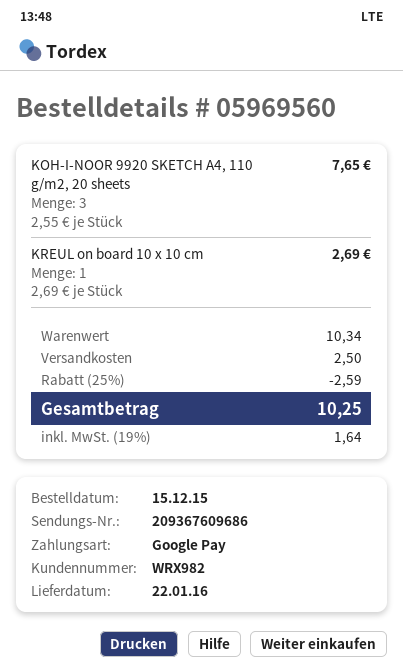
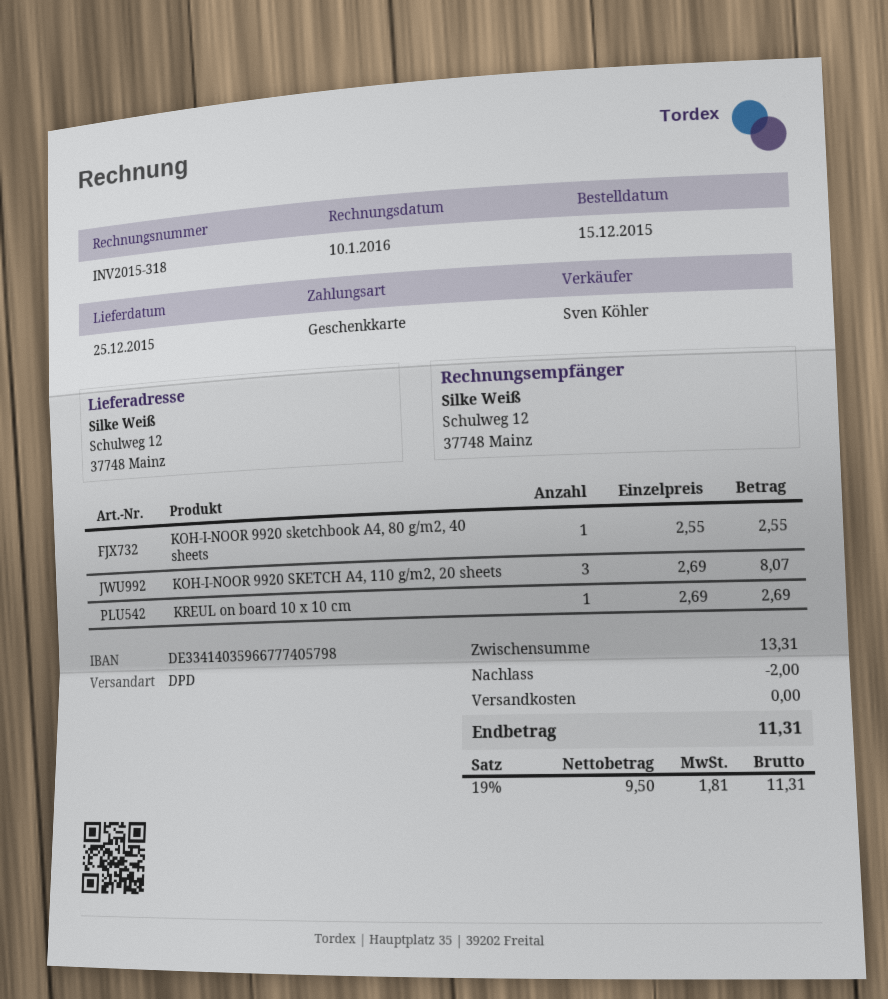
delivery date: 2016-01-22 -> 2015-12-25
payment method: Google Pay -> gift card
KOH-I-NOOR 9920 SKETCH A4, 110 g/m2, 20 sheets: 3 x 2.55 = 7.65 -> 3 x 2.69 = 8.07
KOH-I-NOOR 9920 sketchbook A4, 80 g/m2, 40 sheets: none -> 1 x 2.55 = 2.55
subtotal: 10.34 -> 13.31
discount: 2.59 -> 2.00
shipping: 2.50 -> 0.00
tax: 19% = 1.64 -> 19% = 1.81
total: 10.25 -> 11.31

